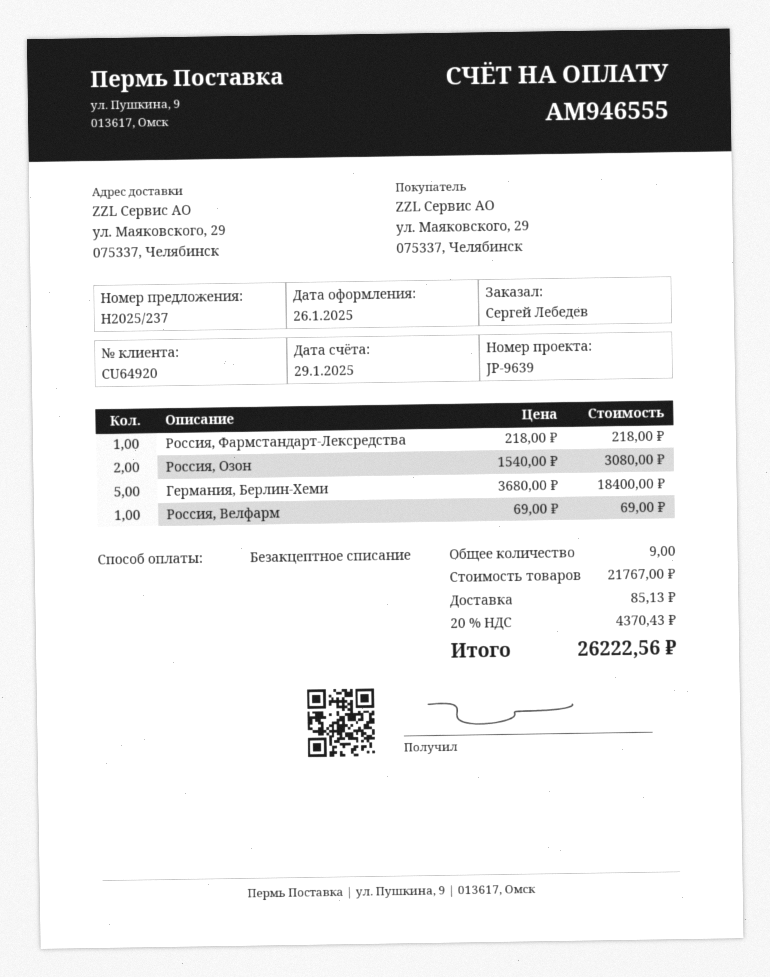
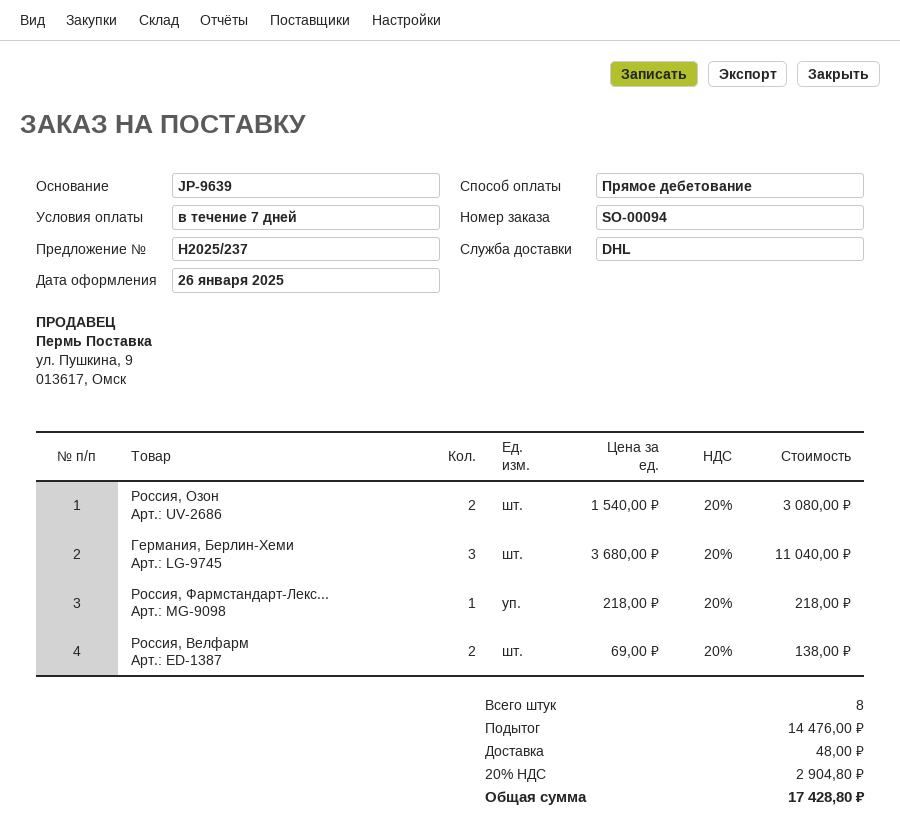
Германия, Берлин-Хеми: 5 x 3680.00 = 18400.00 -> 3 x 3680.00 = 11040.00
Россия, Велфарм: 1 x 69.00 = 69.00 -> 2 x 69.00 = 138.00
total quantity: 9 -> 8
subtotal: 21767.00 -> 14476.00
shipping: 85.13 -> 48.00
tax: 20% = 4370.43 -> 20% = 2904.80
total: 26222.56 -> 17428.80

